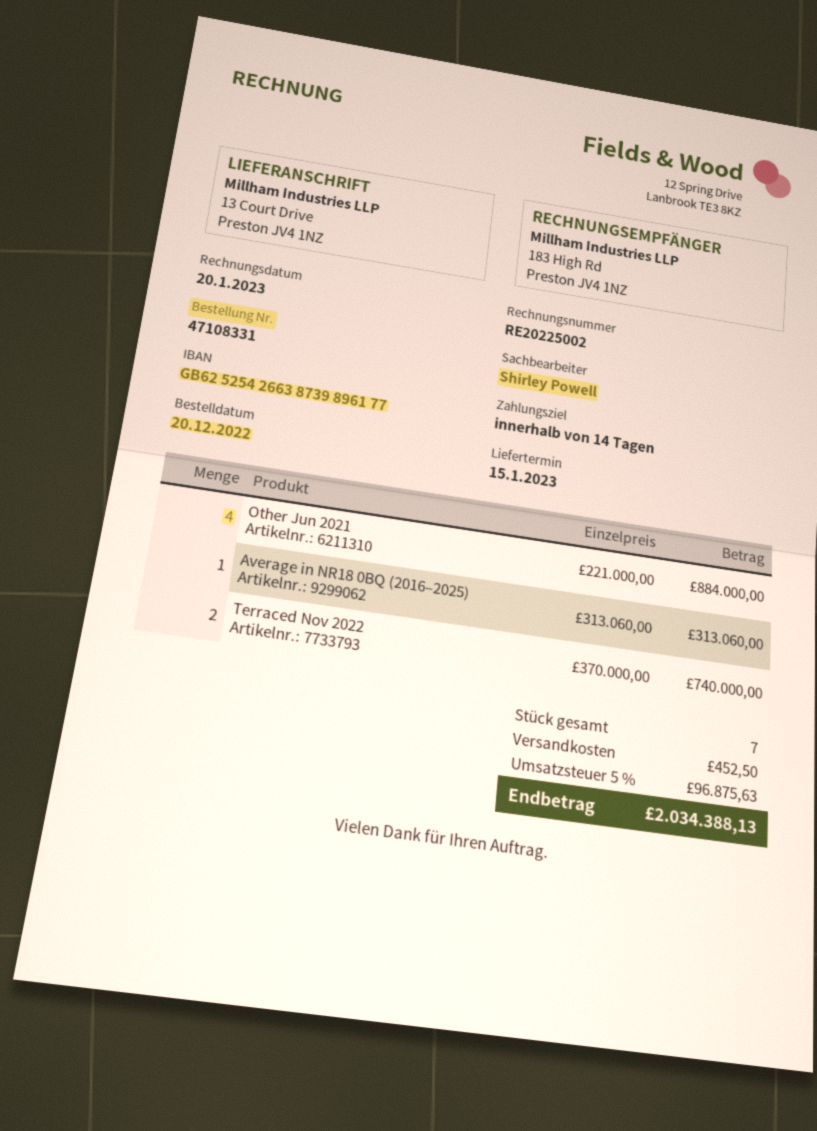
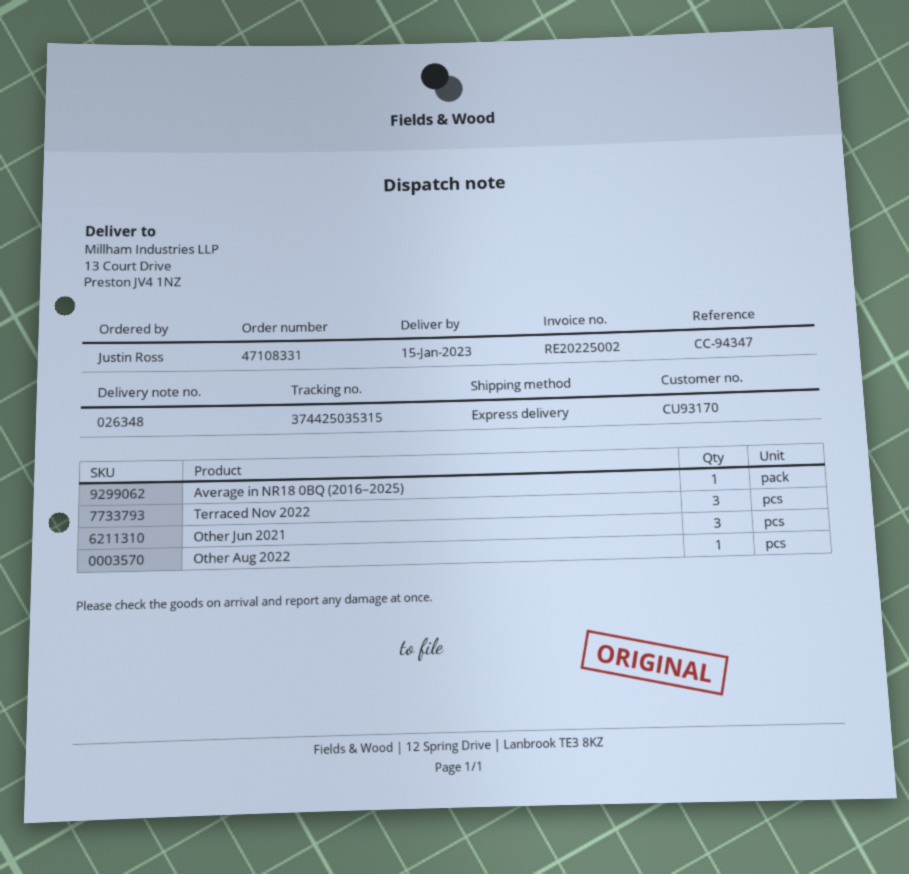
Other Jun 2021: 4 -> 3
Terraced Nov 2022: 2 -> 3
Other Aug 2022: none -> 1

